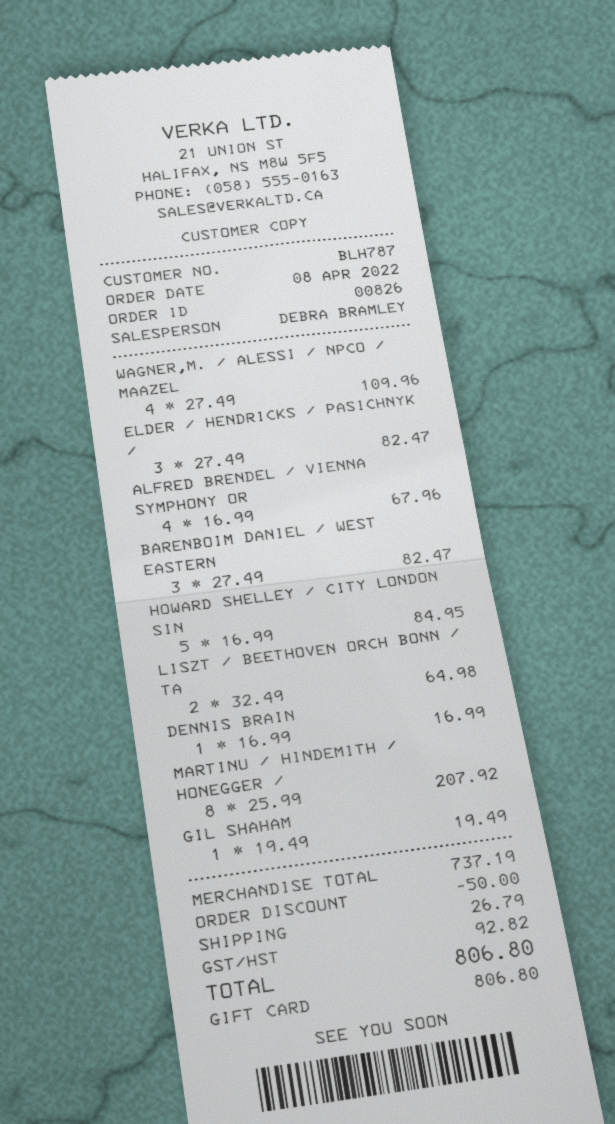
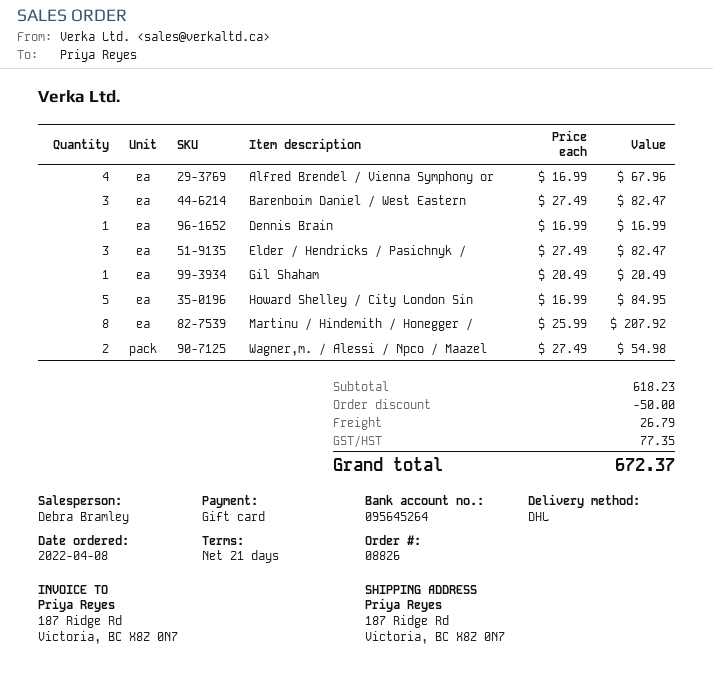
order number: 00826 -> 08826
WAGNER,M. / ALESSI / NPCO / MAAZEL: 4 x 27.49 = 109.96 -> 2 x 27.49 = 54.98
LISZT / BEETHOVEN ORCH BONN / TA: 2 x 32.49 = 64.98 -> none
GIL SHAHAM: 1 x 19.49 = 19.49 -> 1 x 20.49 = 20.49
subtotal: 737.19 -> 618.23
tax: 92.82 -> 77.35
total: 806.80 -> 672.37

